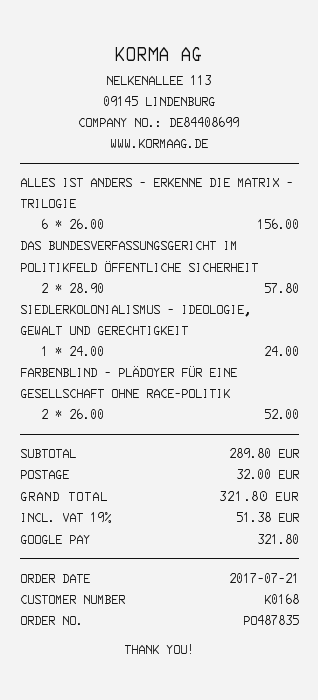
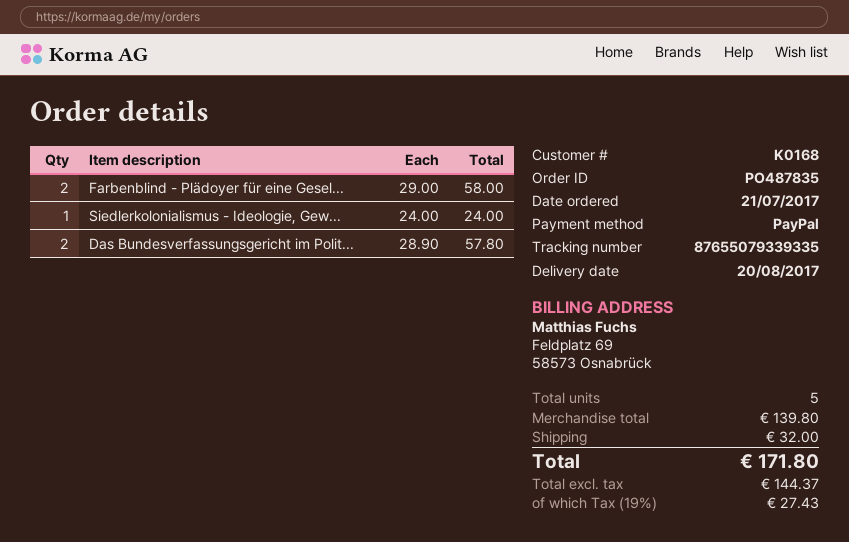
payment method: Google Pay -> PayPal
ALLES IST ANDERS - ERKENNE DIE MATRIX - TRILOGIE: 6 x 26.00 = 156.00 -> none
FARBENBLIND - PLÄDOYER FÜR EINE GESELLSCHAFT OHNE RACE-POLITIK: 2 x 26.00 = 52.00 -> 2 x 29.00 = 58.00
subtotal: 289.80 -> 139.80
tax: 19% = 51.38 -> 19% = 27.43
total: 321.80 -> 171.80

